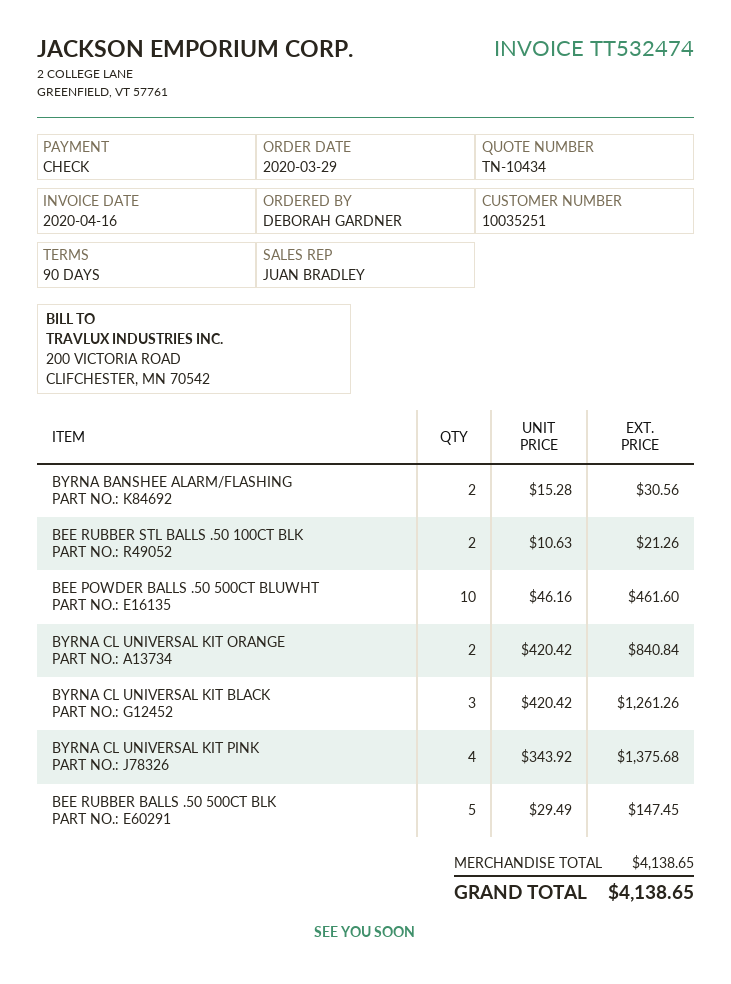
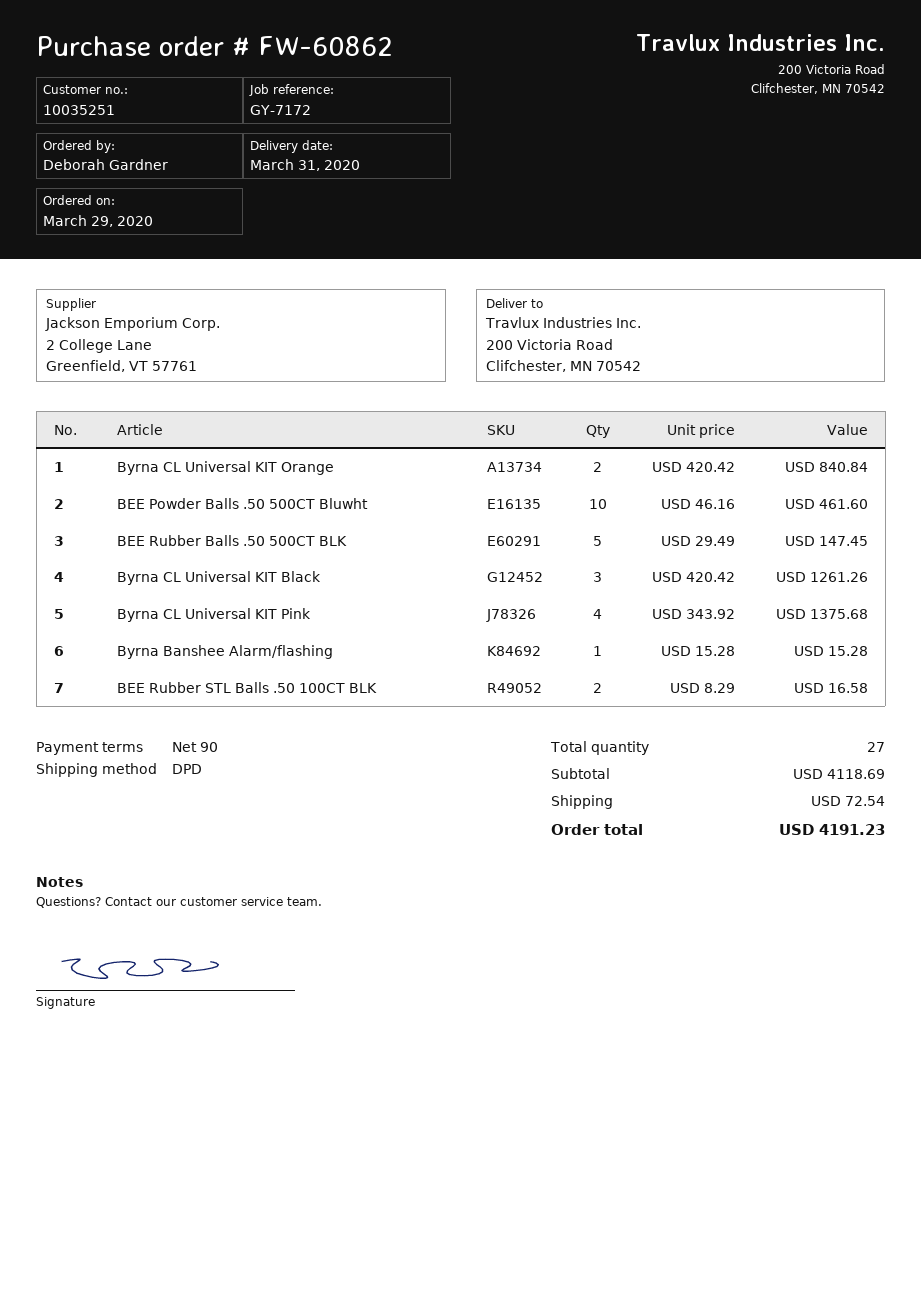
BYRNA BANSHEE ALARM/FLASHING: 2 x 15.28 = 30.56 -> 1 x 15.28 = 15.28
BEE RUBBER STL BALLS .50 100CT BLK: 2 x 10.63 = 21.26 -> 2 x 8.29 = 16.58
subtotal: 4138.65 -> 4118.69
shipping: none -> 72.54
total: 4138.65 -> 4191.23

